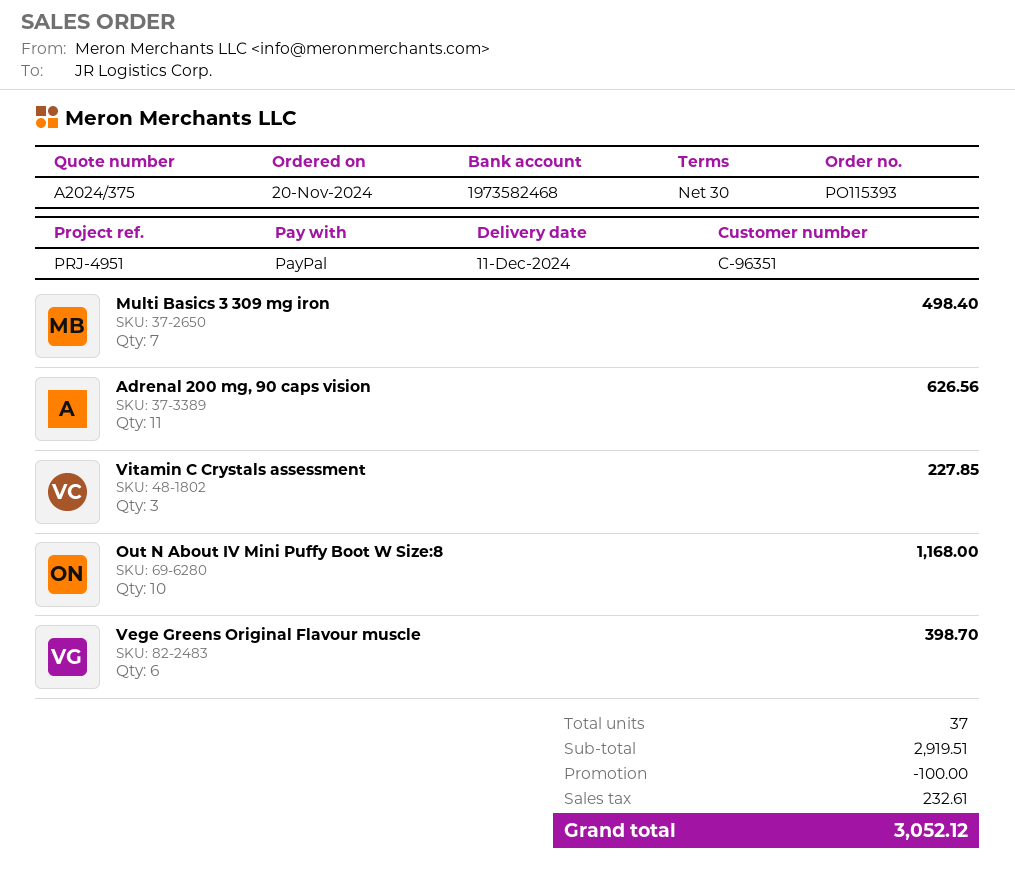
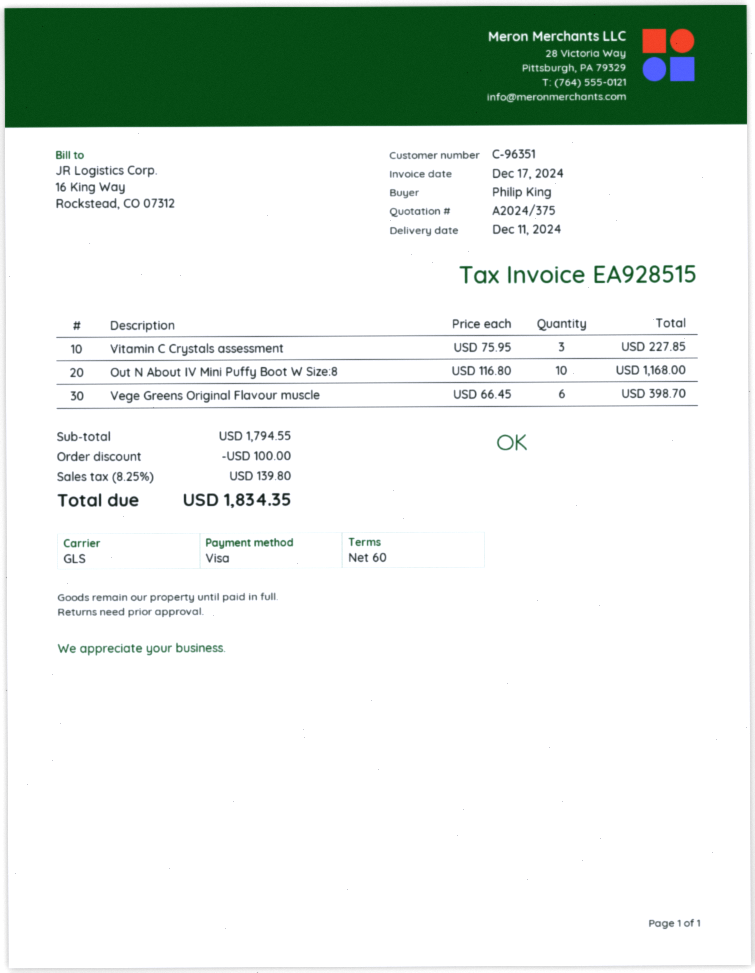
payment terms: 30 days -> 60 days
payment method: PayPal -> Visa
Multi Basics 3 309 mg iron: 7 for 498.40 -> none
Adrenal 200 mg, 90 caps vision: 11 for 626.56 -> none
subtotal: 2919.51 -> 1794.55
tax: 232.61 -> 139.80
total: 3052.12 -> 1834.35

